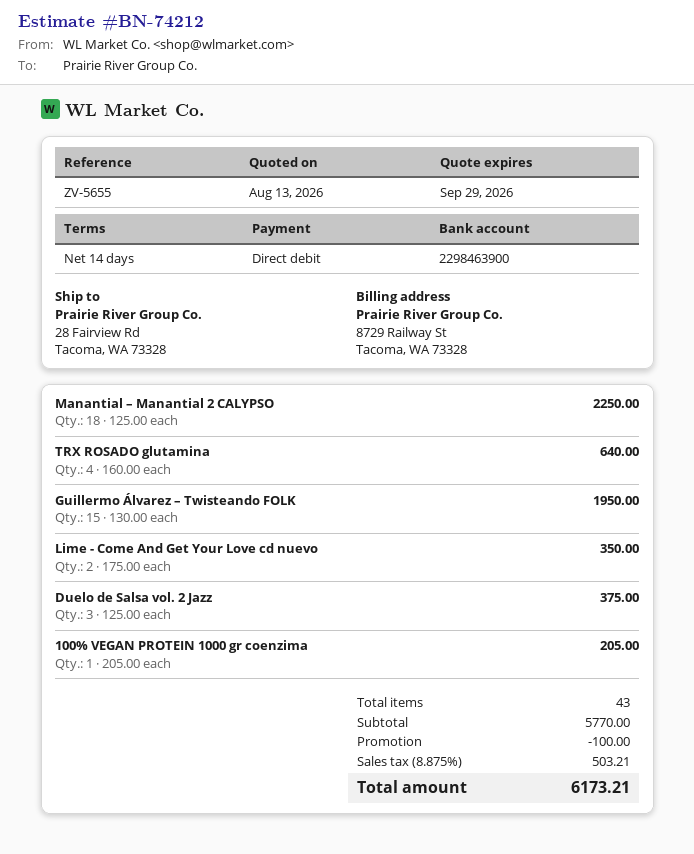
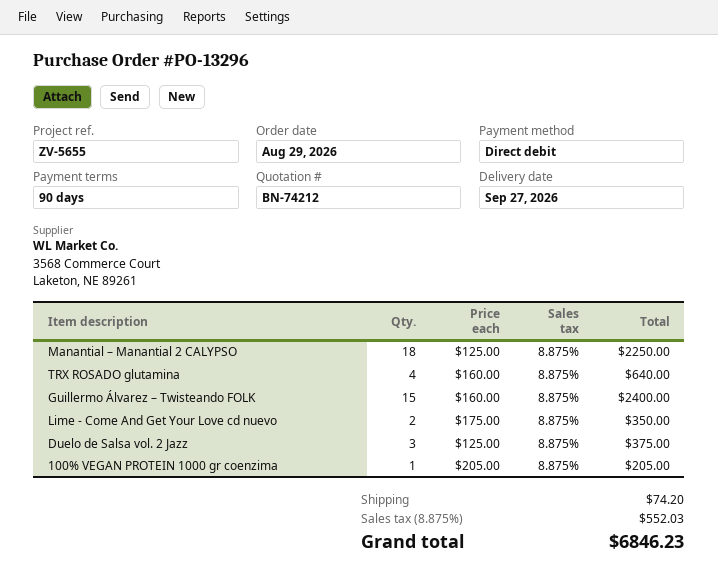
payment terms: 14 days -> 90 days
Guillermo Álvarez – Twisteando FOLK: 15 x 130.00 = 1950.00 -> 15 x 160.00 = 2400.00
discount: 100.00 -> none
shipping: none -> 74.20
tax: 8.875% = 503.21 -> 8.875% = 552.03
total: 6173.21 -> 6846.23

